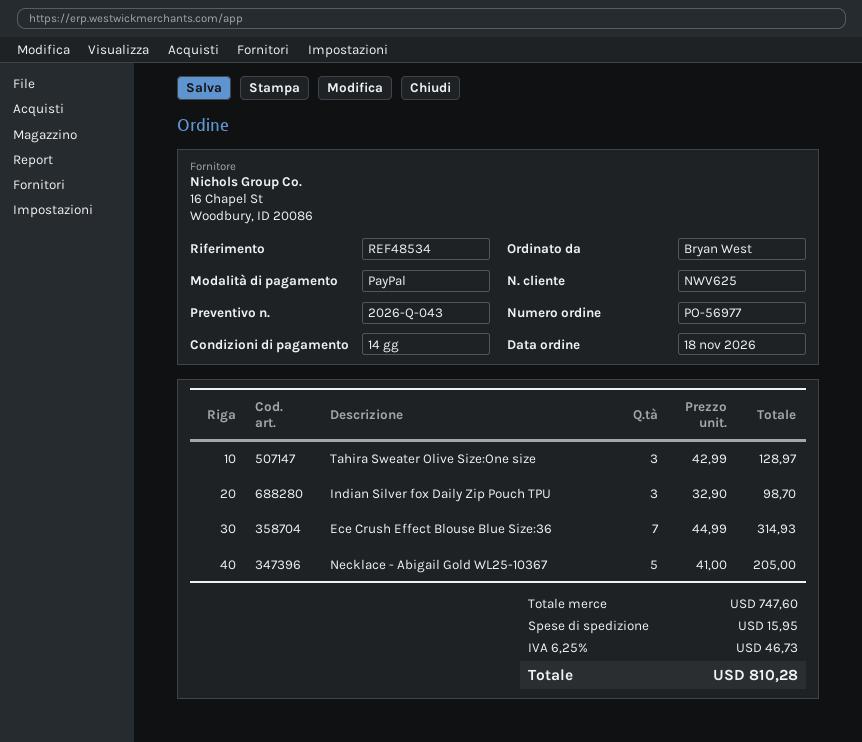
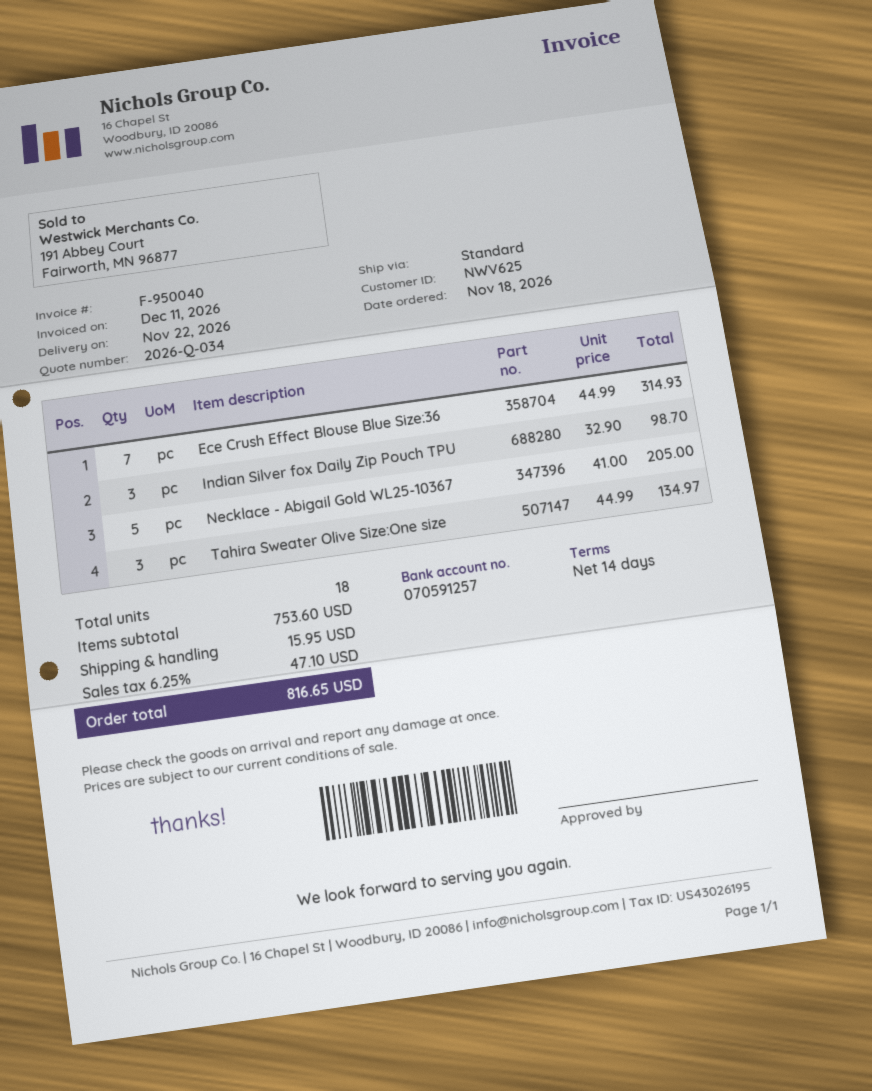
quote number: 2026-Q-043 -> 2026-Q-034
Tahira Sweater Olive Size:One size: 3 x 42.99 = 128.97 -> 3 x 44.99 = 134.97
subtotal: 747.60 -> 753.60
tax: 6.25% = 46.73 -> 6.25% = 47.10
total: 810.28 -> 816.65

